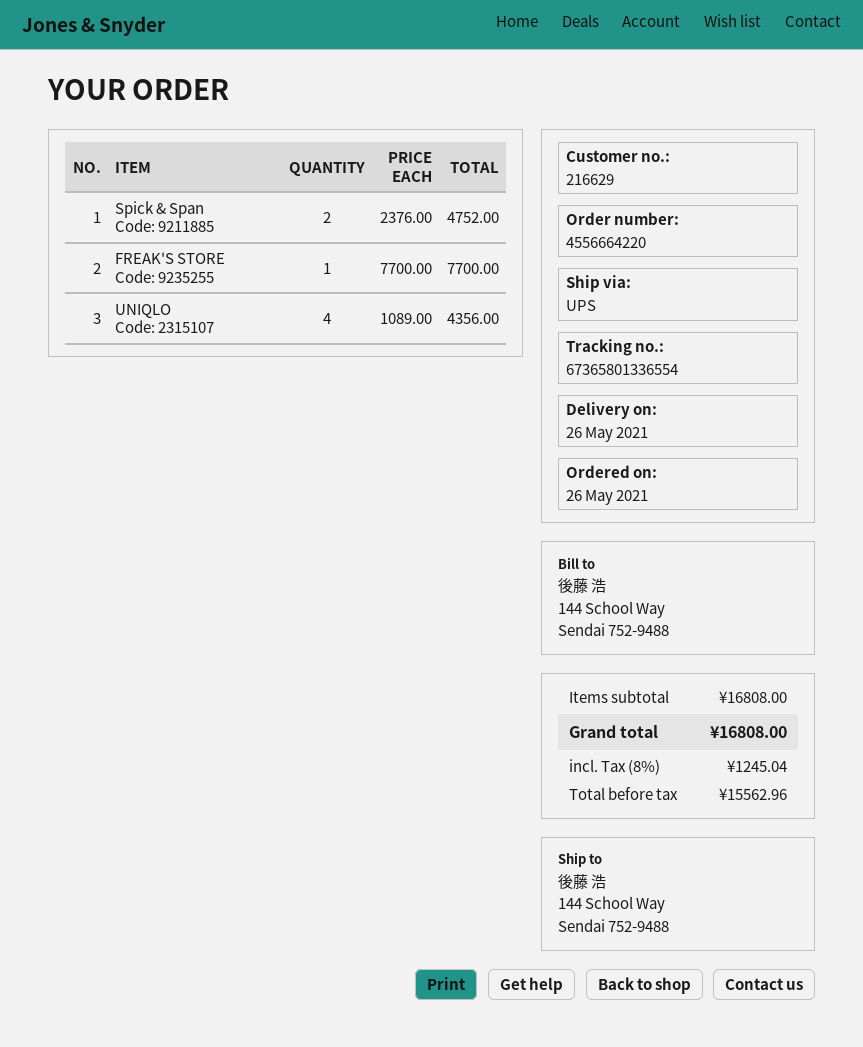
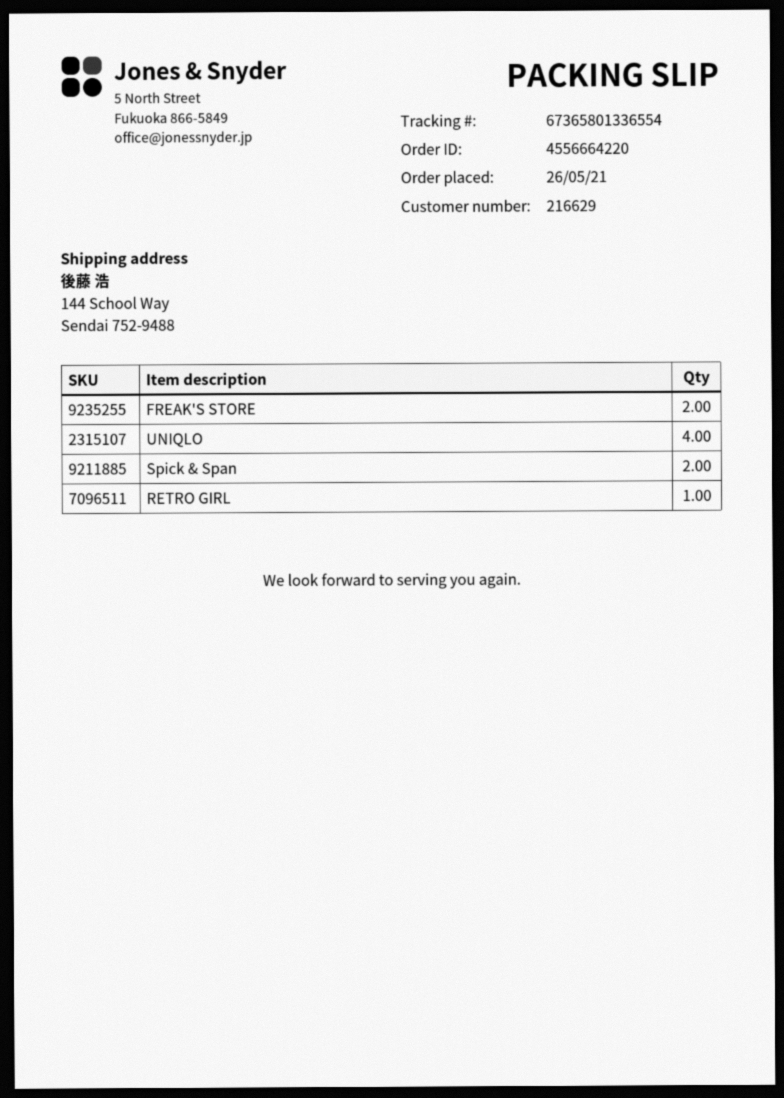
FREAK'S STORE: 1 -> 2
RETRO GIRL: none -> 1

